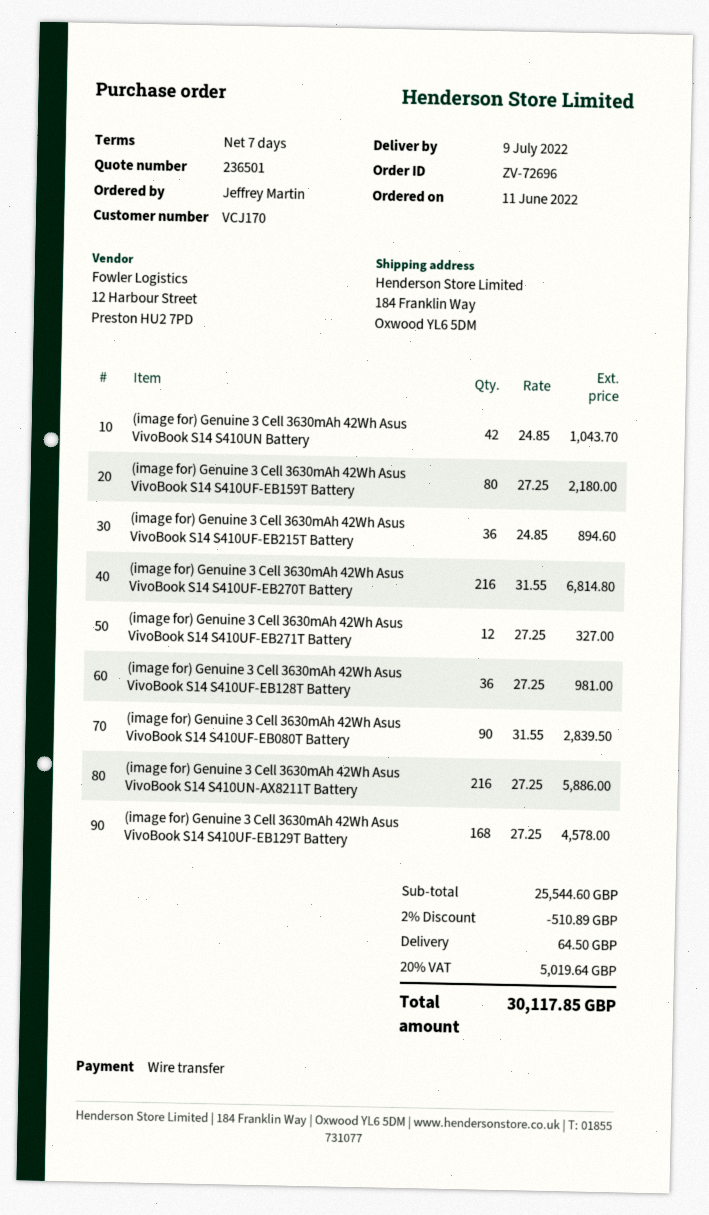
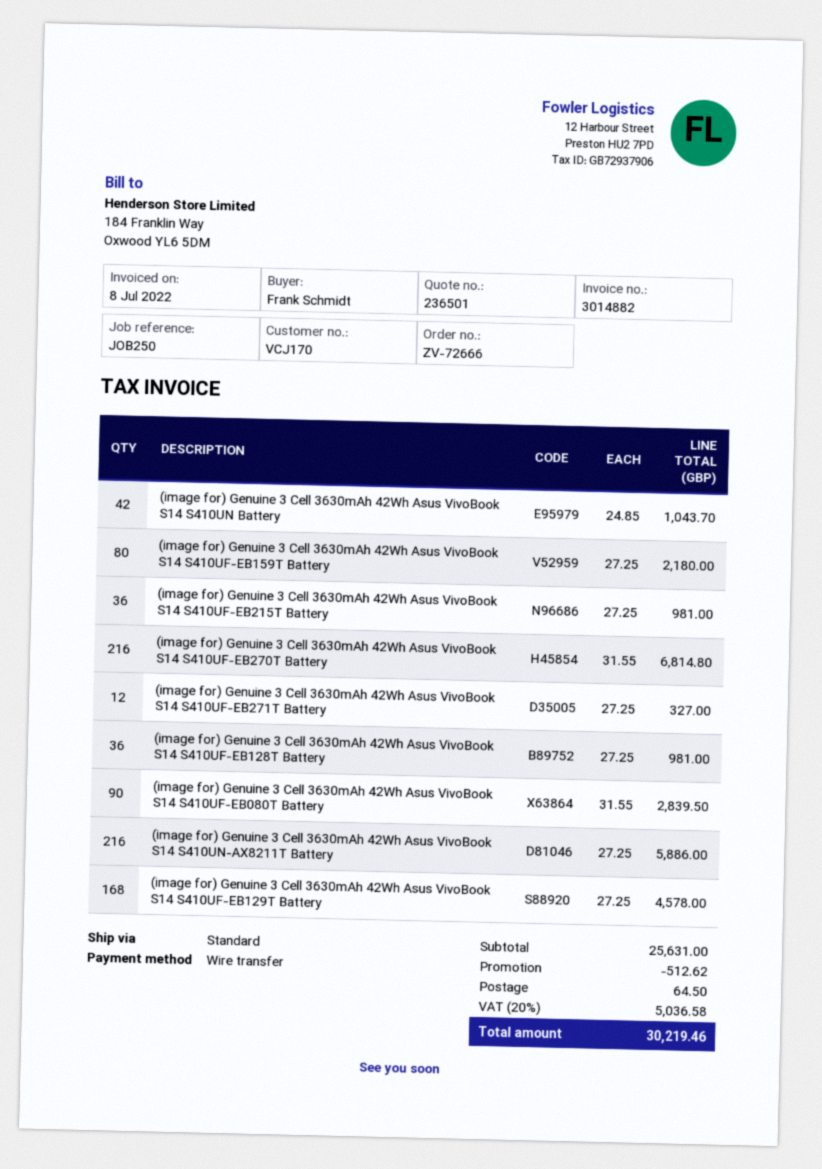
order number: ZV-72696 -> ZV-72666
ordered by: Jeffrey Martin -> Frank Schmidt
(image for) Genuine 3 Cell 3630mAh 42Wh Asus VivoBook S14 S410UF-EB215T Battery: 36 x 24.85 = 894.60 -> 36 x 27.25 = 981.00
subtotal: 25544.60 -> 25631.00
discount: 510.89 -> 512.62
tax: 20% = 5019.64 -> 20% = 5036.58
total: 30117.85 -> 30219.46

